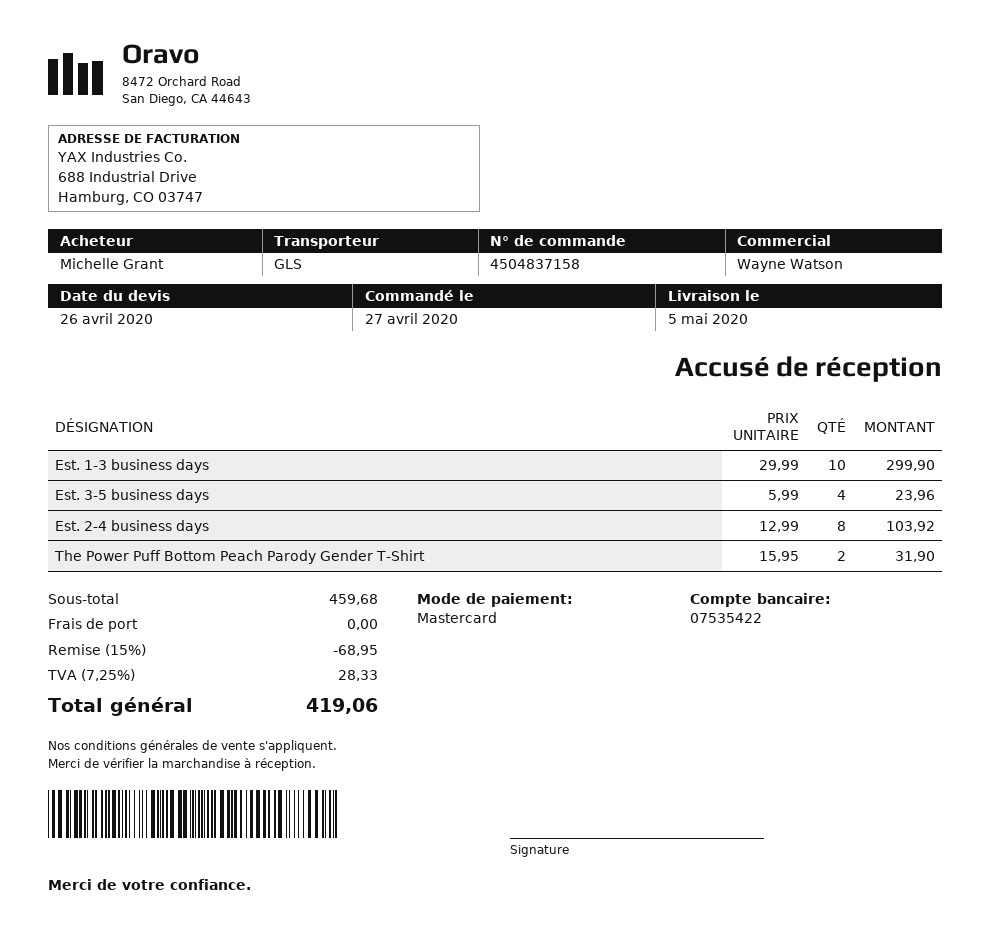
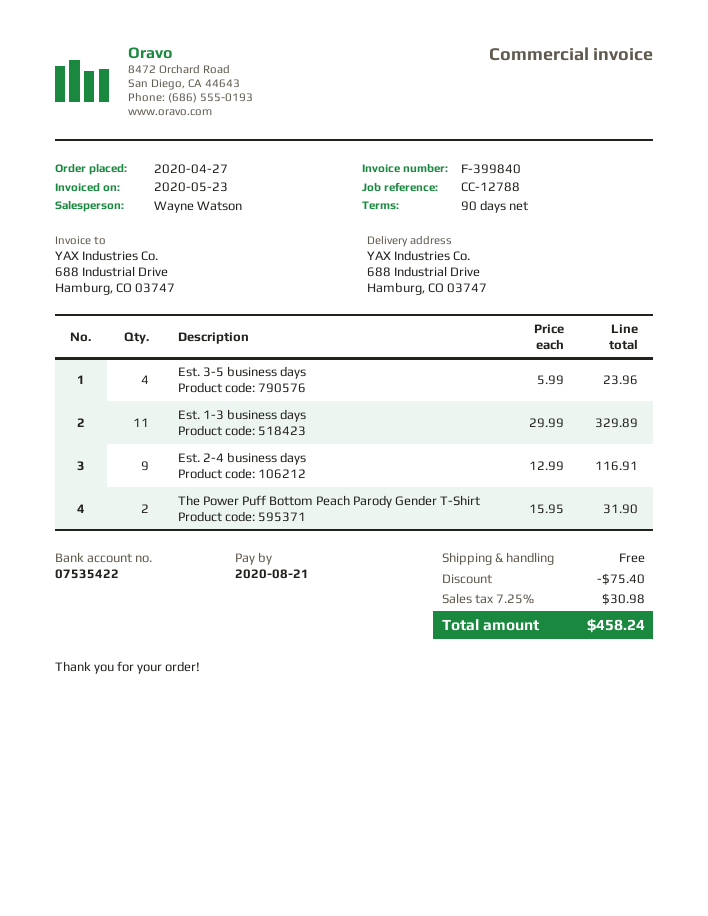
Est. 1-3 business days: 10 x 29.99 = 299.90 -> 11 x 29.99 = 329.89
Est. 2-4 business days: 8 x 12.99 = 103.92 -> 9 x 12.99 = 116.91
discount: 68.95 -> 75.40
tax: 7.25% = 28.33 -> 7.25% = 30.98
total: 419.06 -> 458.24

